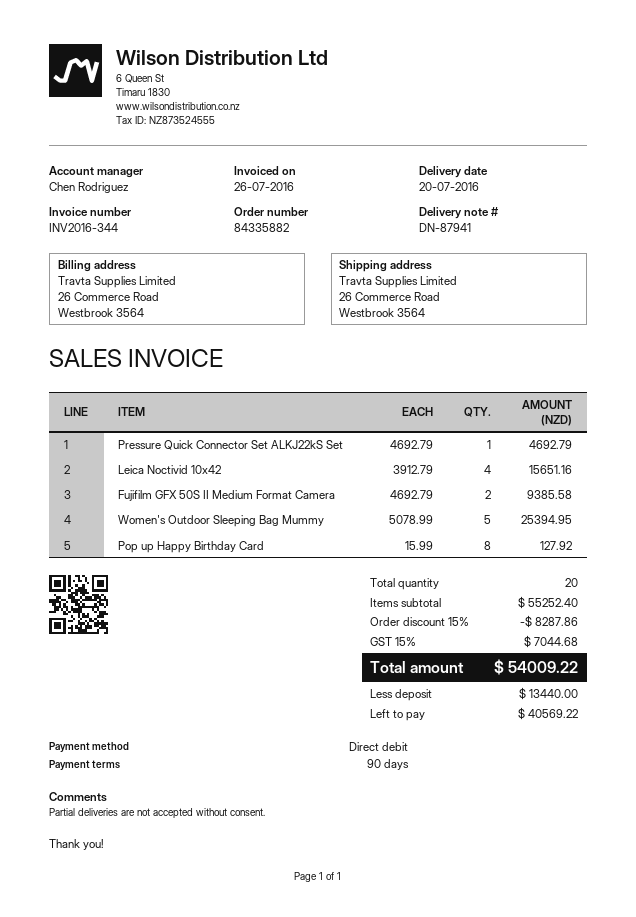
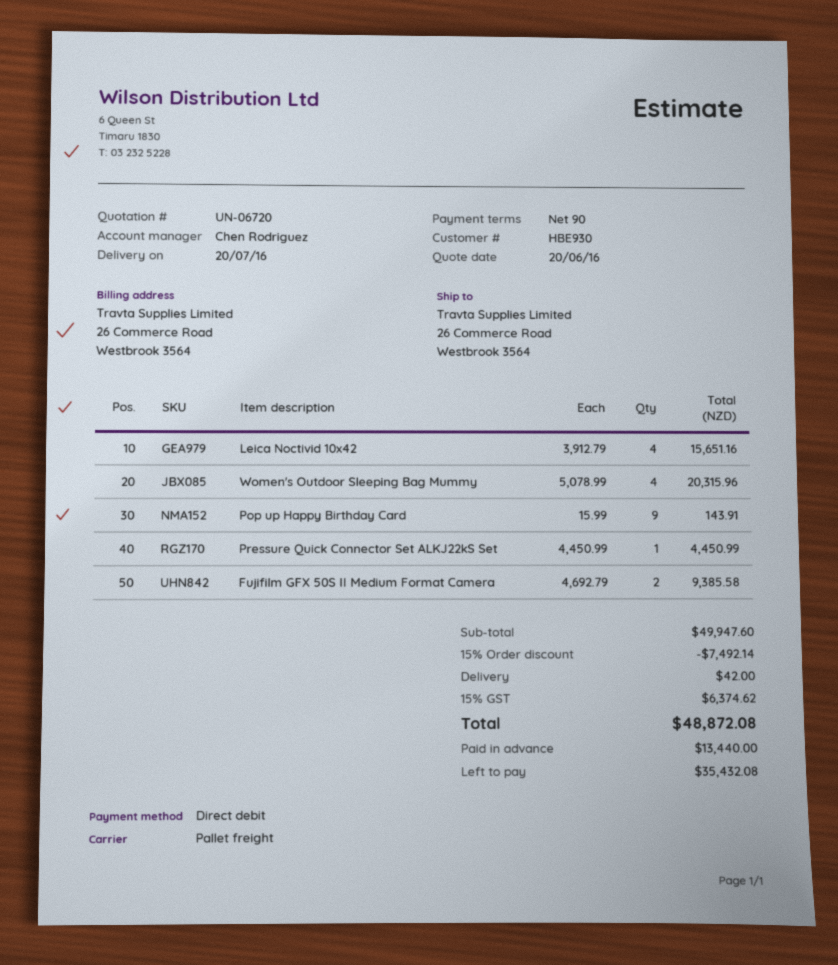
Pressure Quick Connector Set ALKJ22kS Set: 1 x 4692.79 = 4692.79 -> 1 x 4450.99 = 4450.99
Women's Outdoor Sleeping Bag Mummy: 5 x 5078.99 = 25394.95 -> 4 x 5078.99 = 20315.96
Pop up Happy Birthday Card: 8 x 15.99 = 127.92 -> 9 x 15.99 = 143.91
subtotal: 55252.40 -> 49947.60
discount: 15% = 8287.86 -> 15% = 7492.14
shipping: none -> 42.00
tax: 15% = 7044.68 -> 15% = 6374.62
total: 54009.22 -> 48872.08
balance: 40569.22 -> 35432.08

